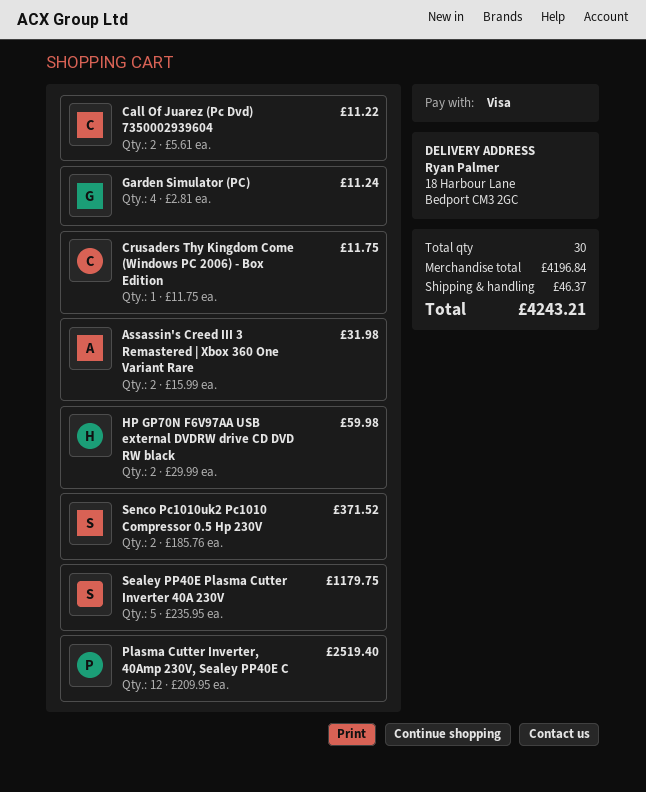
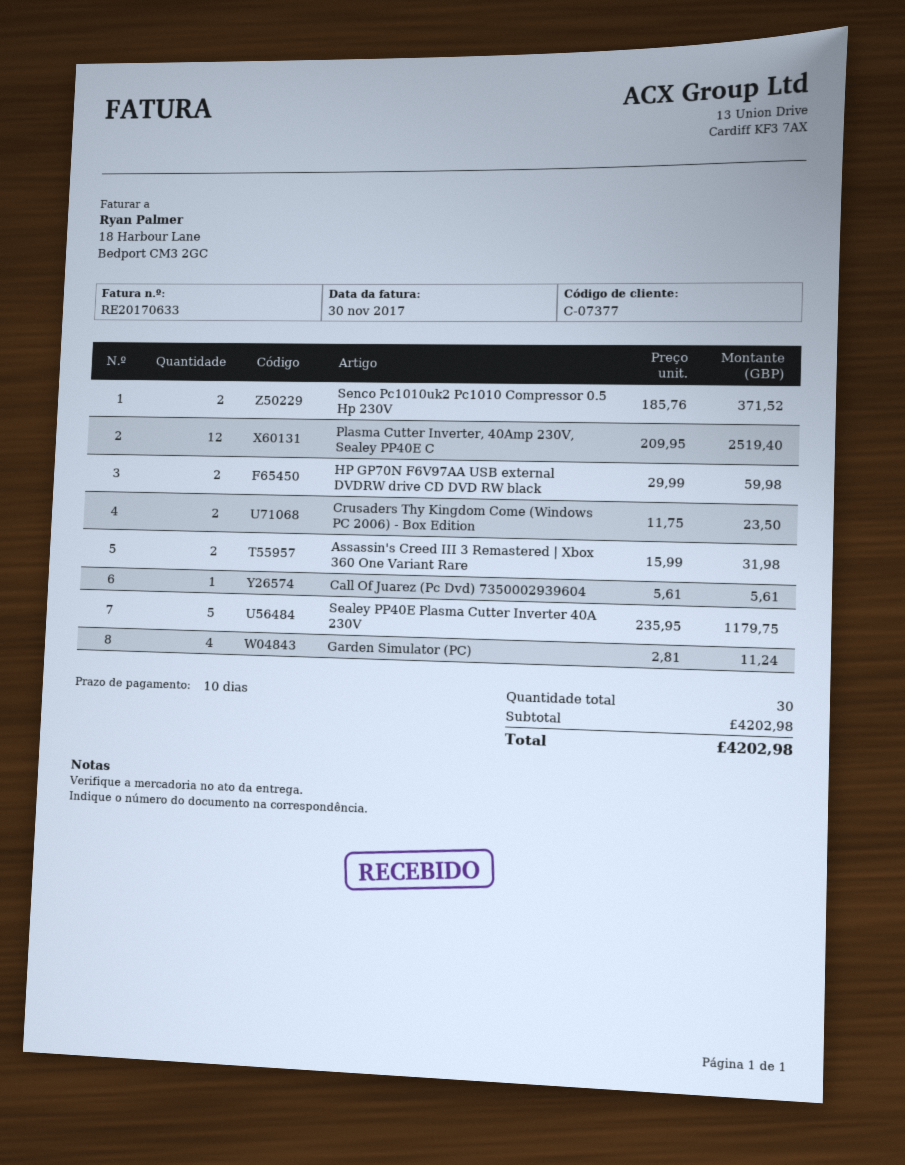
Call Of Juarez (Pc Dvd) 7350002939604: 2 x 5.61 = 11.22 -> 1 x 5.61 = 5.61
Crusaders Thy Kingdom Come (Windows PC 2006) - Box Edition: 1 x 11.75 = 11.75 -> 2 x 11.75 = 23.50
subtotal: 4196.84 -> 4202.98
shipping: 46.37 -> none
total: 4243.21 -> 4202.98

